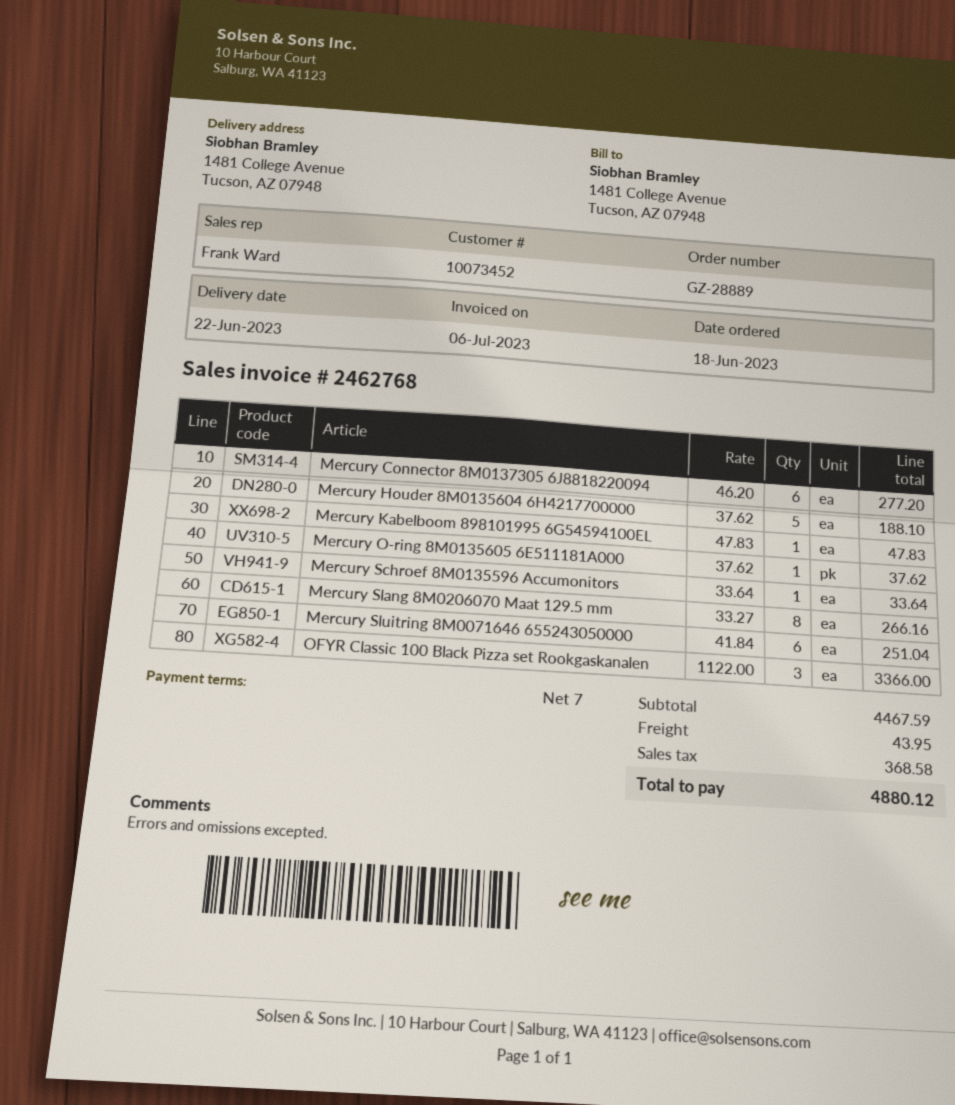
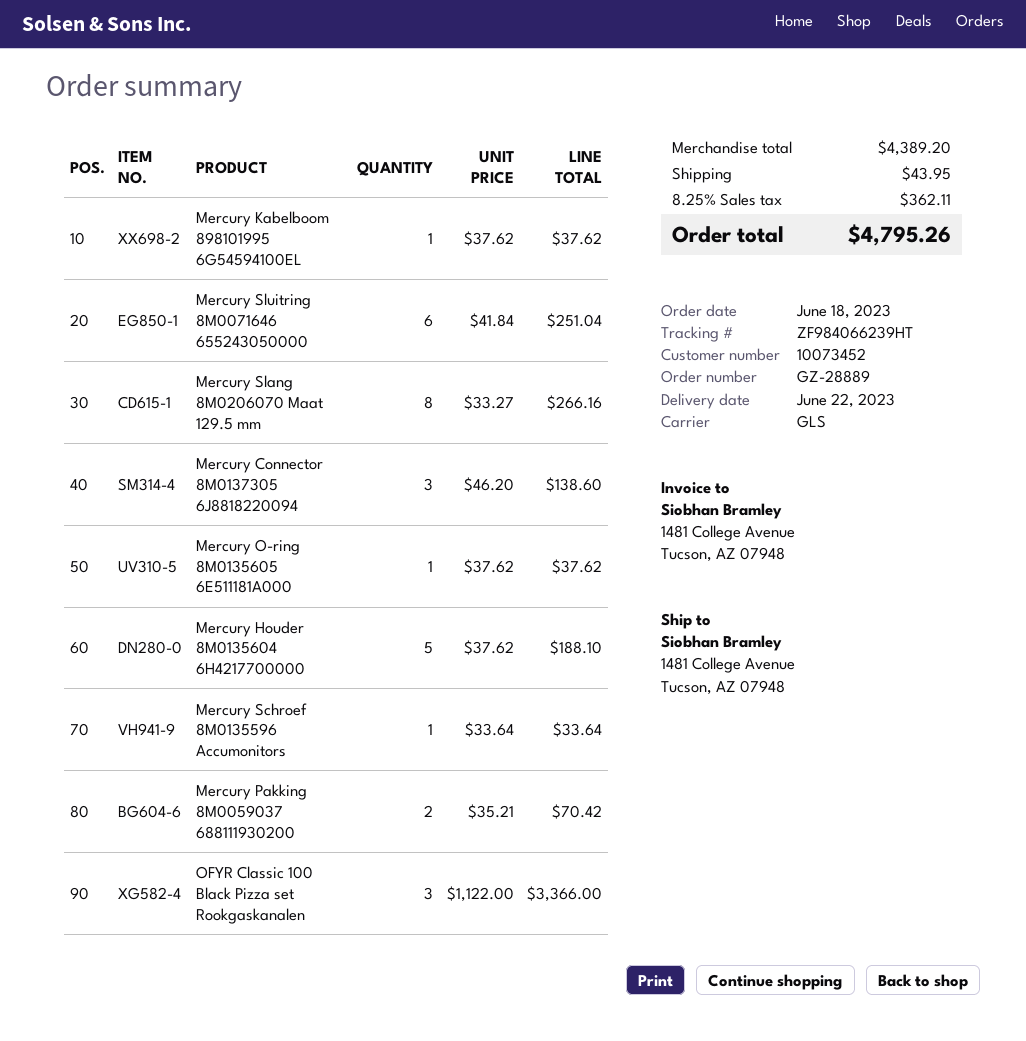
Mercury Connector 8M0137305 6J8818220094: 6 x 46.20 = 277.20 -> 3 x 46.20 = 138.60
Mercury Kabelboom 898101995 6G54594100EL: 1 x 47.83 = 47.83 -> 1 x 37.62 = 37.62
Mercury Pakking 8M0059037 688111930200: none -> 2 x 35.21 = 70.42
subtotal: 4467.59 -> 4389.20
tax: 368.58 -> 362.11
total: 4880.12 -> 4795.26

